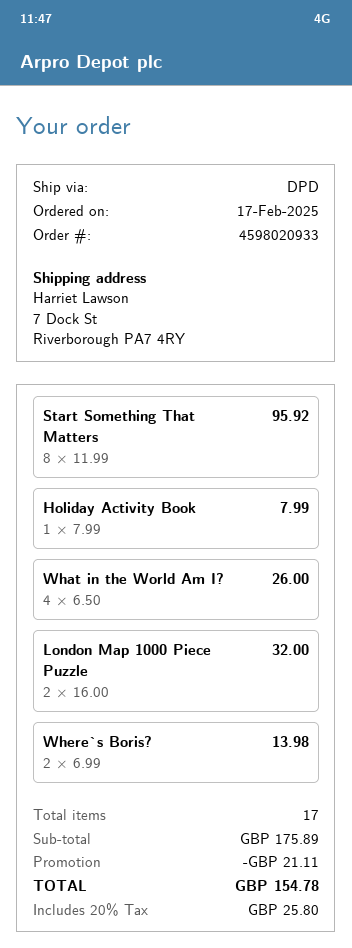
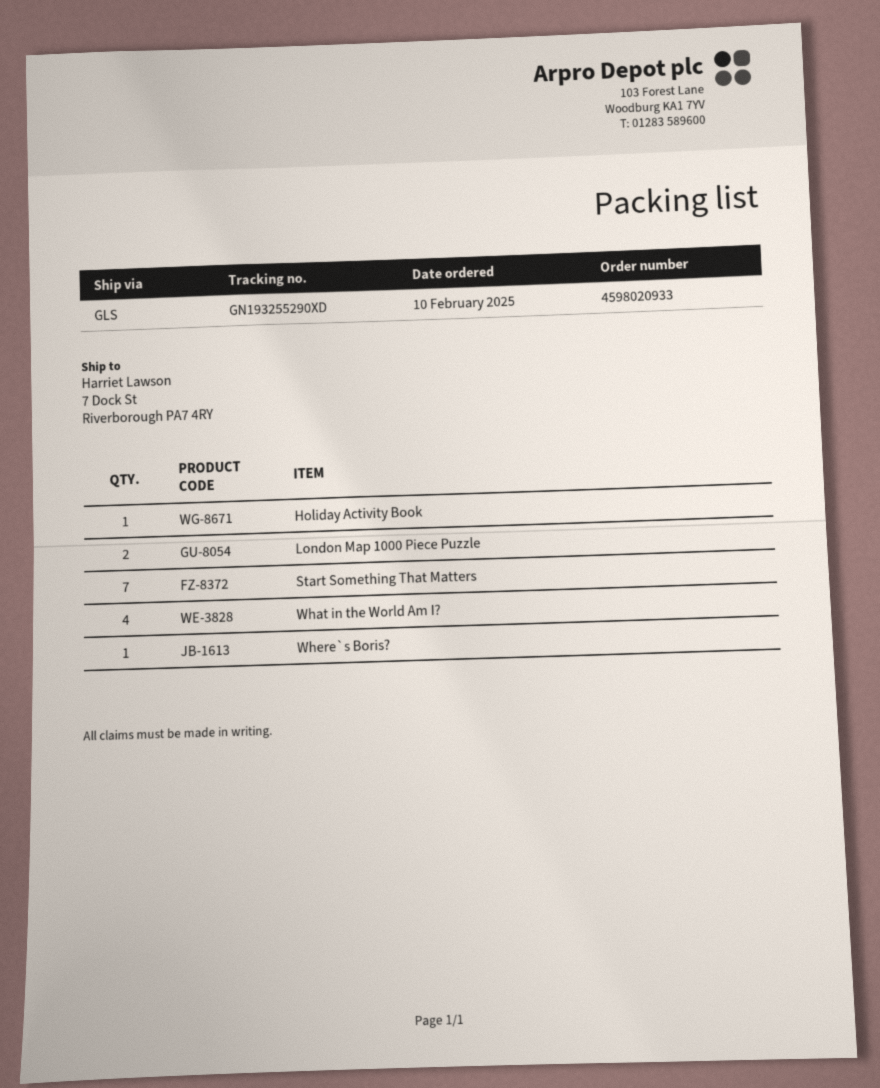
order date: 2025-02-17 -> 2025-02-10
shipping method: DPD -> GLS
Start Something That Matters: 8 -> 7
Where`s Boris?: 2 -> 1

